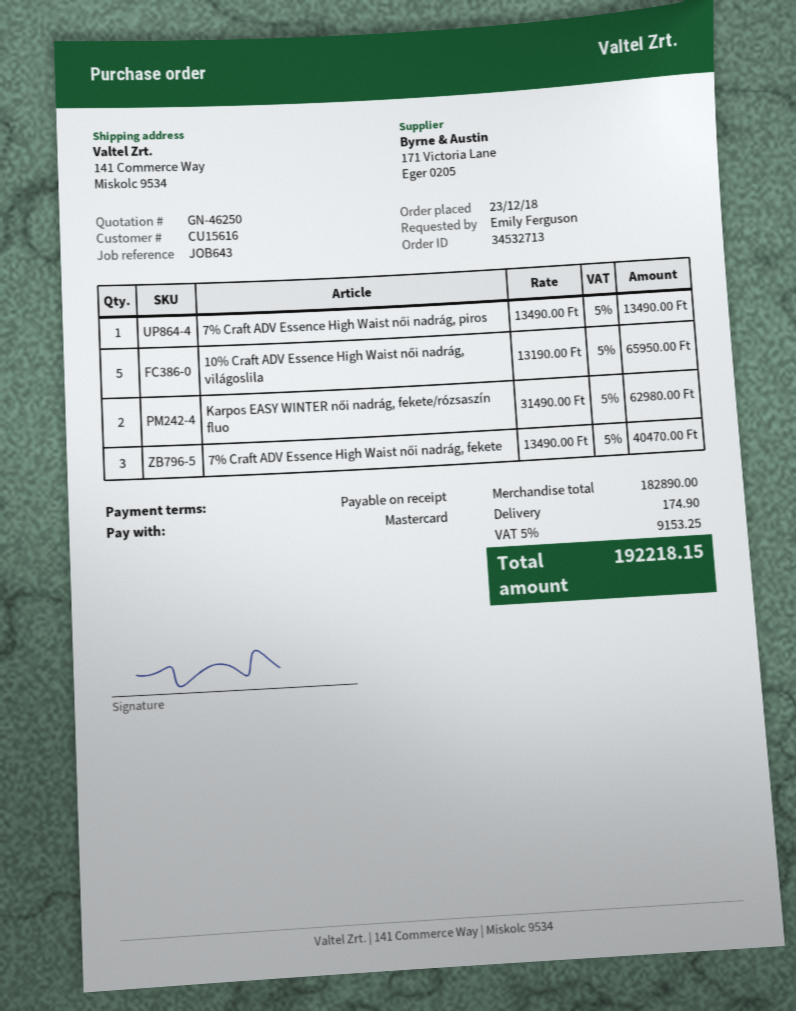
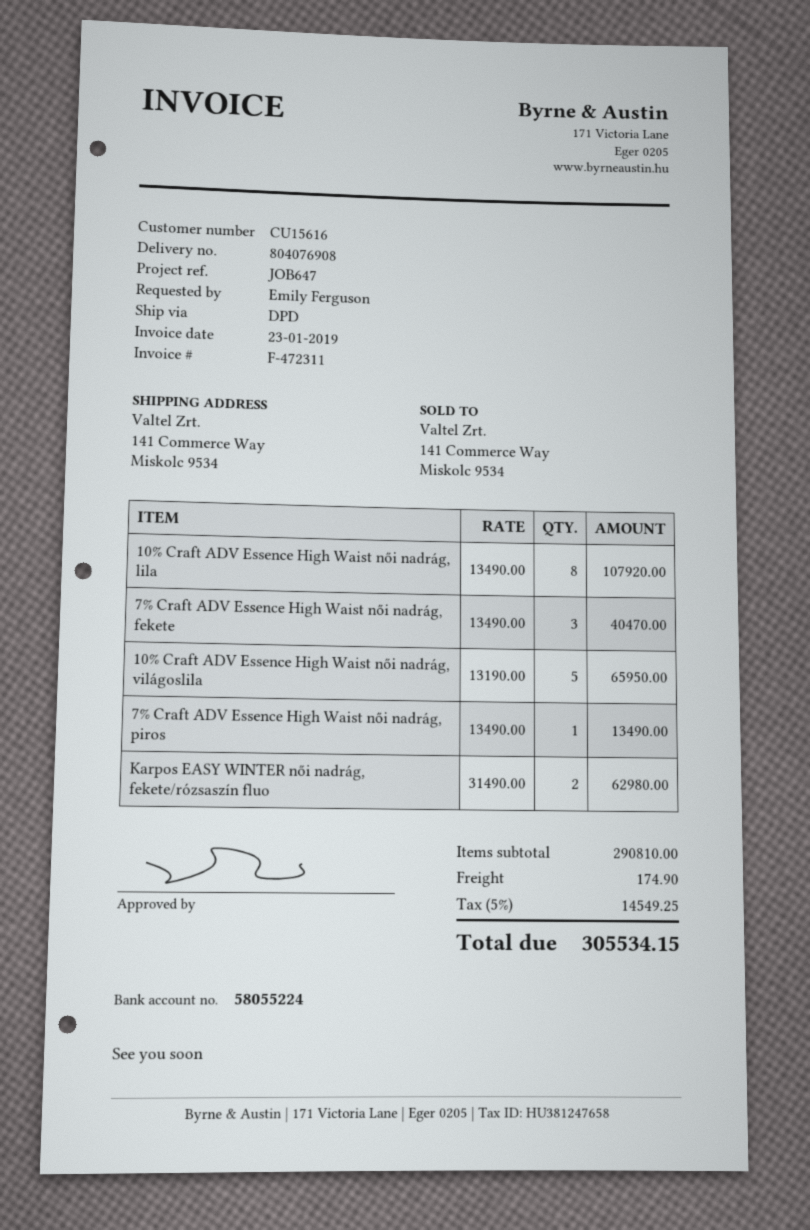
reference: JOB643 -> JOB647
10% Craft ADV Essence High Waist női nadrág, lila: none -> 8 x 13490.00 = 107920.00
subtotal: 182890.00 -> 290810.00
tax: 5% = 9153.25 -> 5% = 14549.25
total: 192218.15 -> 305534.15

